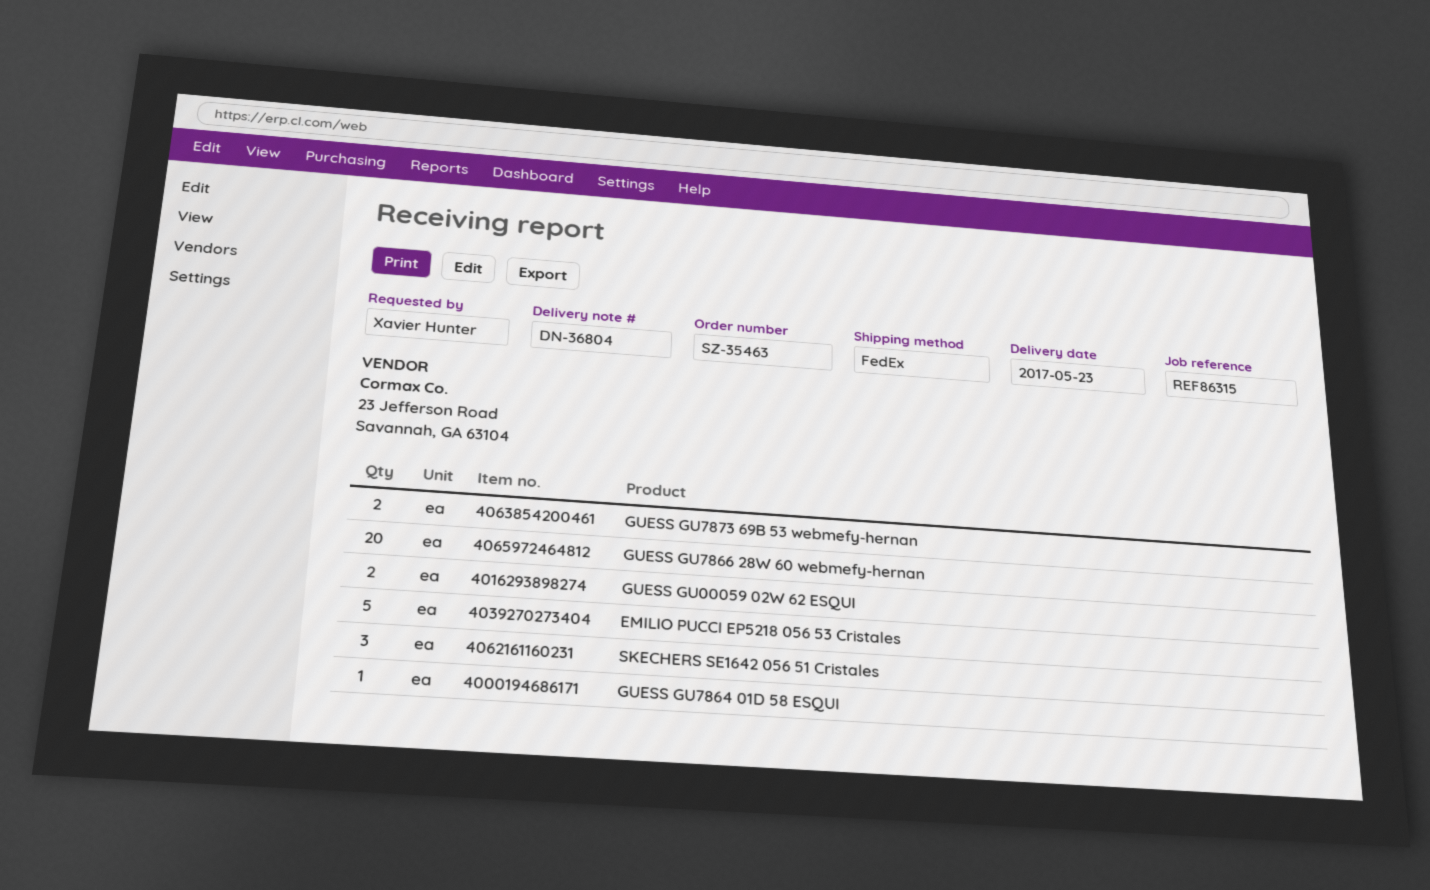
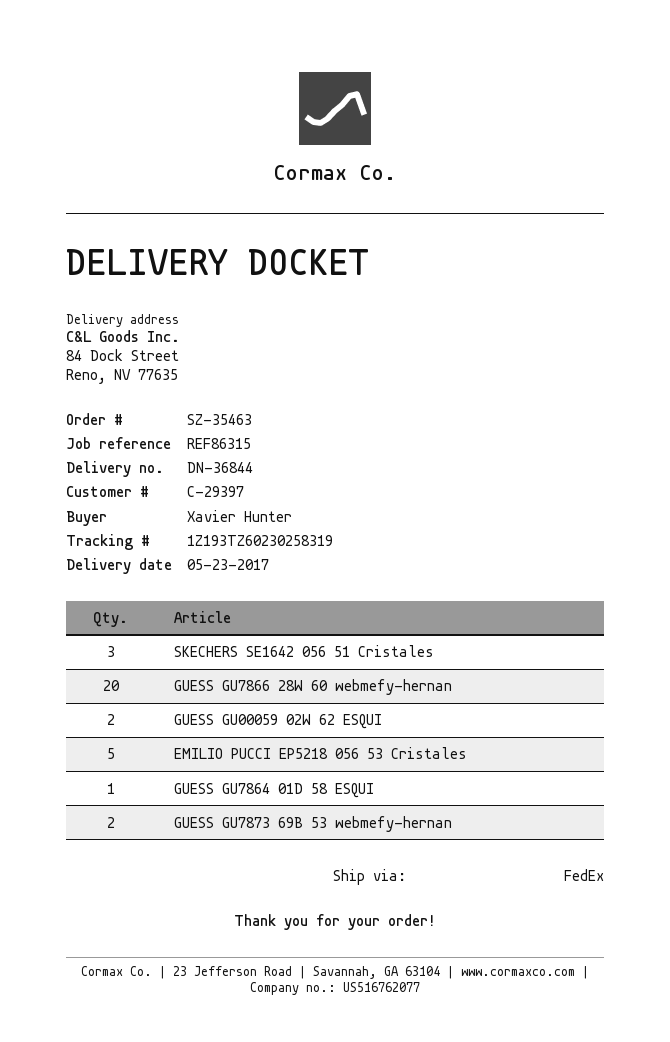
delivery note number: DN-36804 -> DN-36844

